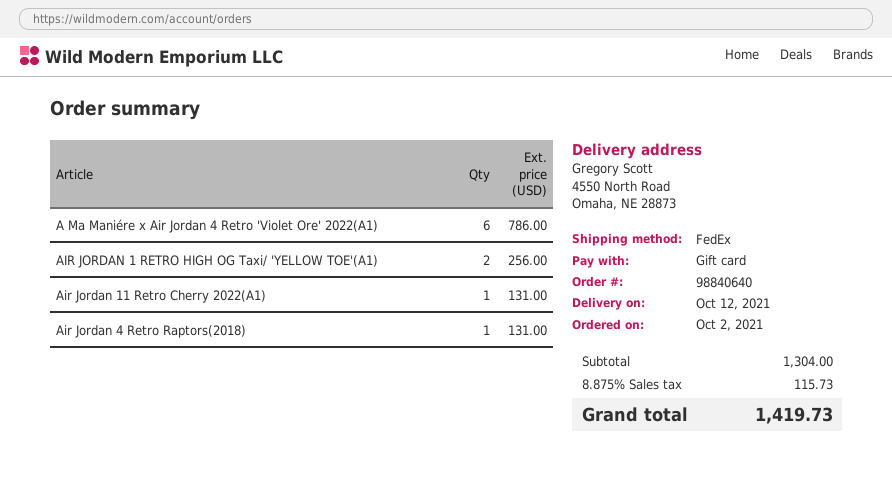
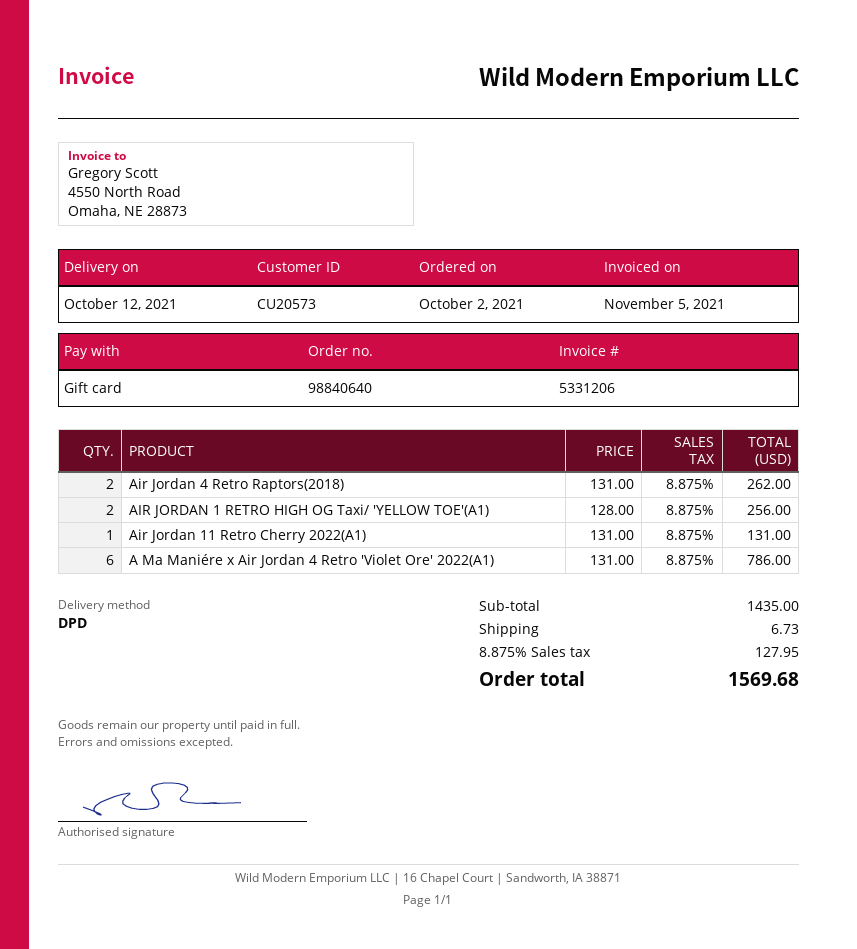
shipping method: FedEx -> DPD
Air Jordan 4 Retro Raptors(2018): 1 for 131.00 -> 2 for 262.00
subtotal: 1304.00 -> 1435.00
shipping: none -> 6.73
tax: 8.875% = 115.73 -> 8.875% = 127.95
total: 1419.73 -> 1569.68

